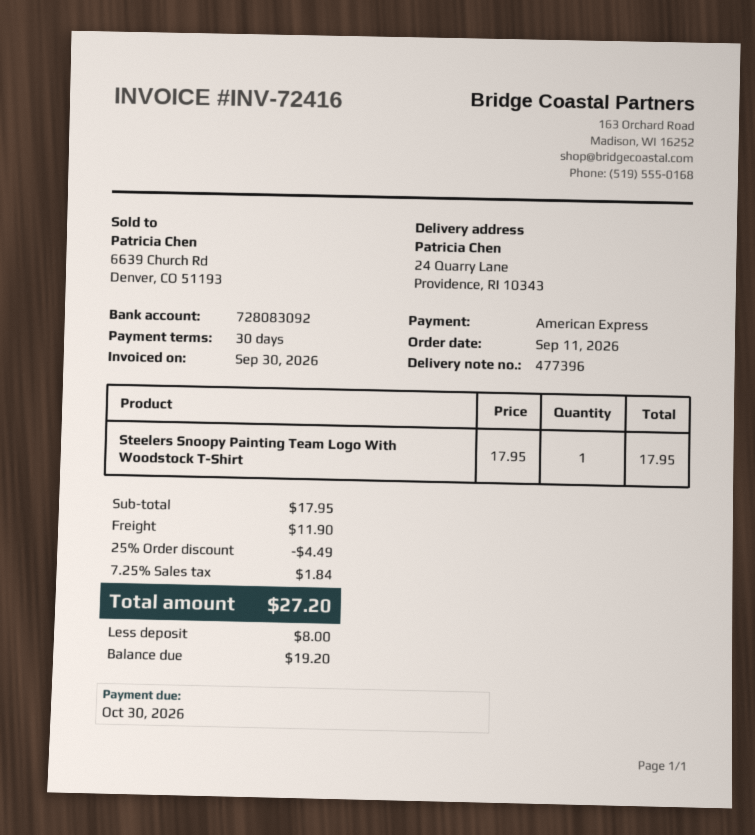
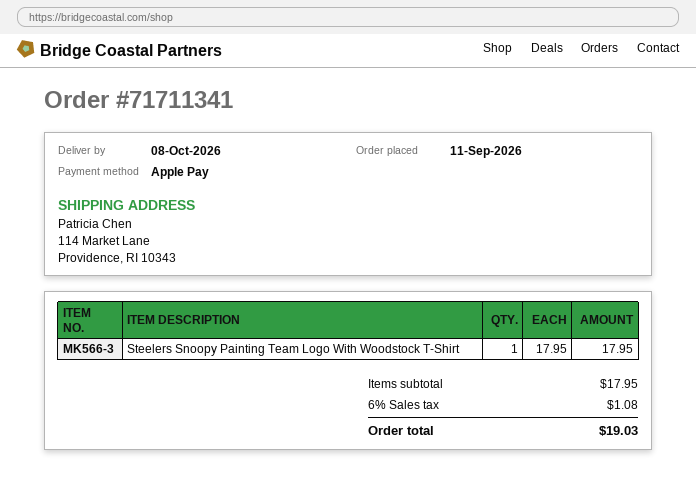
payment method: American Express -> Apple Pay
ship to: 24 Quarry Lane, Providence, RI 10343 -> 114 Market Lane, Providence, RI 10343
discount: 25% = 4.49 -> none
shipping: 11.90 -> none
tax: 7.25% = 1.84 -> 6% = 1.08
total: 27.20 -> 19.03

